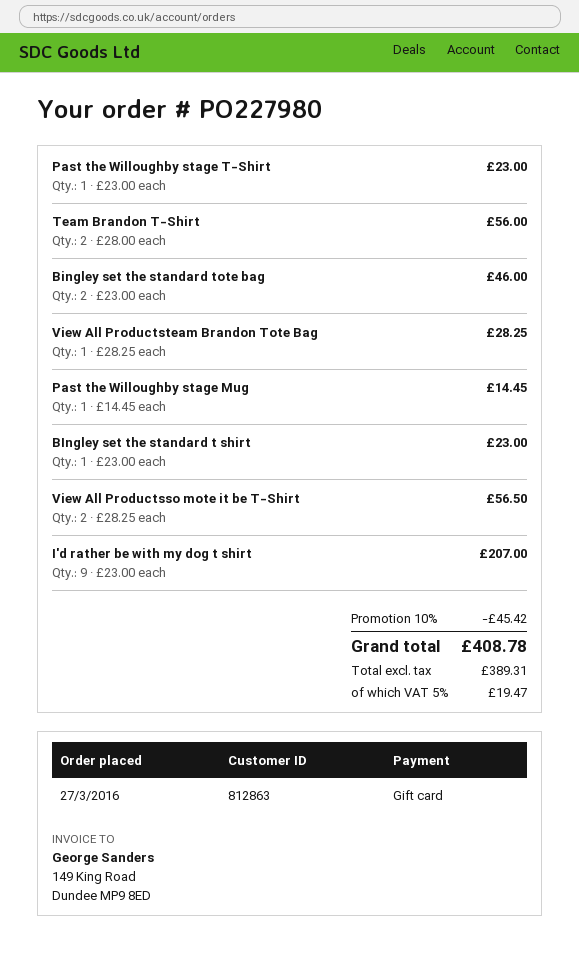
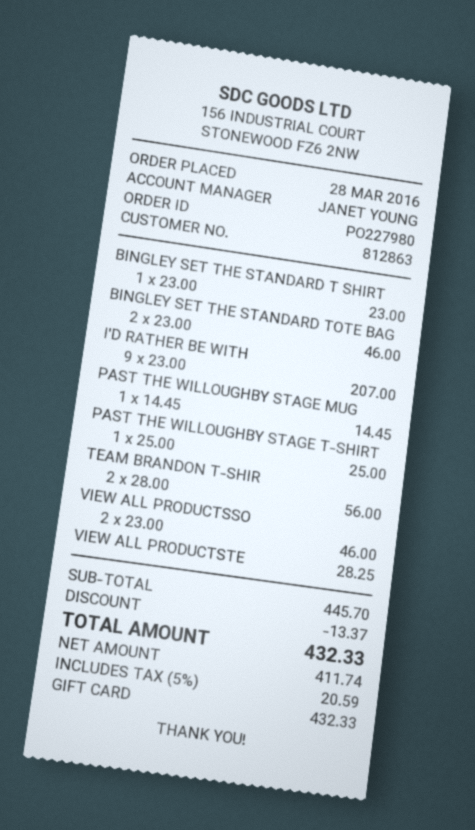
order date: 2016-03-27 -> 2016-03-28
Past the Willoughby stage T-Shirt: 1 x 23.00 = 23.00 -> 1 x 25.00 = 25.00
View All Productsso mote it be T-Shirt: 2 x 28.25 = 56.50 -> 2 x 23.00 = 46.00
discount: 45.42 -> 13.37
net: 389.31 -> 411.74
tax: 5% = 19.47 -> 5% = 20.59
total: 408.78 -> 432.33

